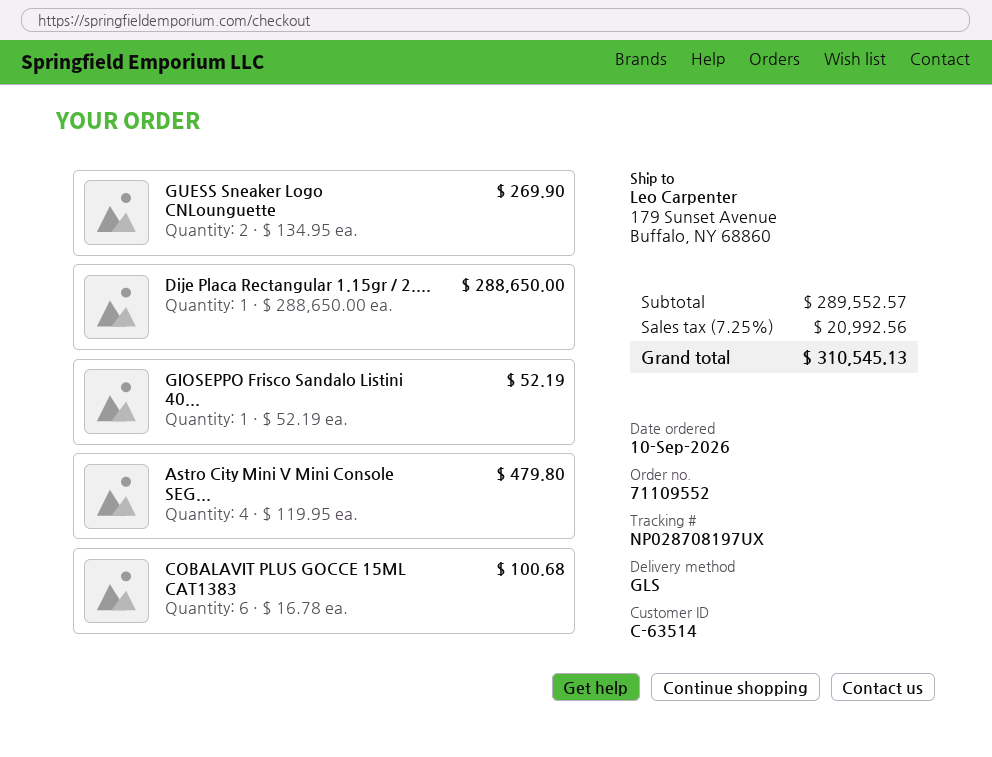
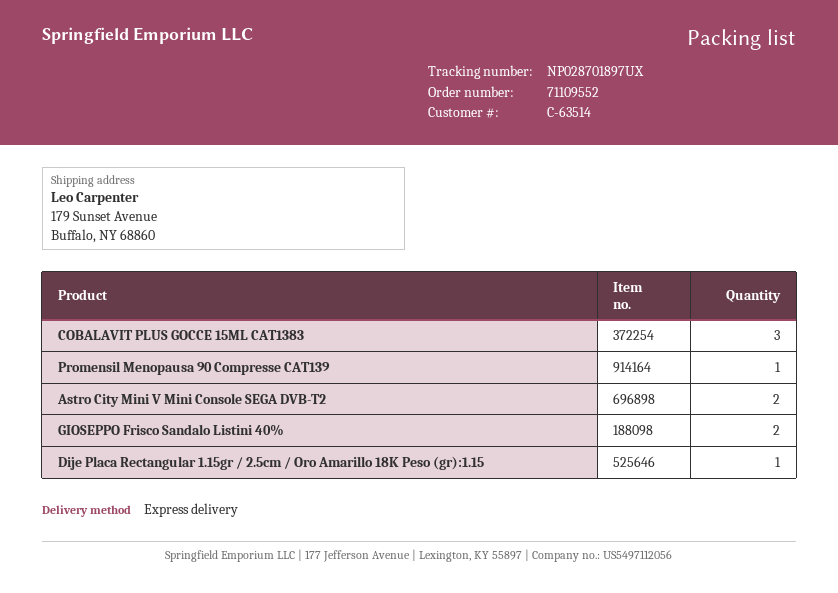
shipping method: GLS -> express
tracking number: NP028708197UX -> NP028701897UX
GUESS Sneaker Logo CNLounguette: 2 -> none
GIOSEPPO Frisco Sandalo Listini 40...: 1 -> 2
Astro City Mini V Mini Console SEG...: 4 -> 2
COBALAVIT PLUS GOCCE 15ML CAT1383: 6 -> 3
Promensil Menopausa 90 Compresse CAT139: none -> 1

